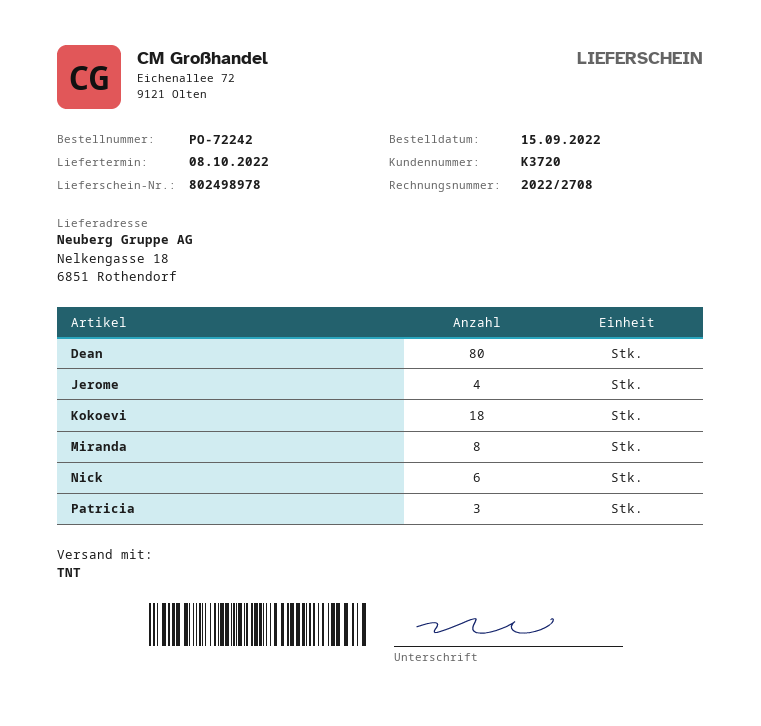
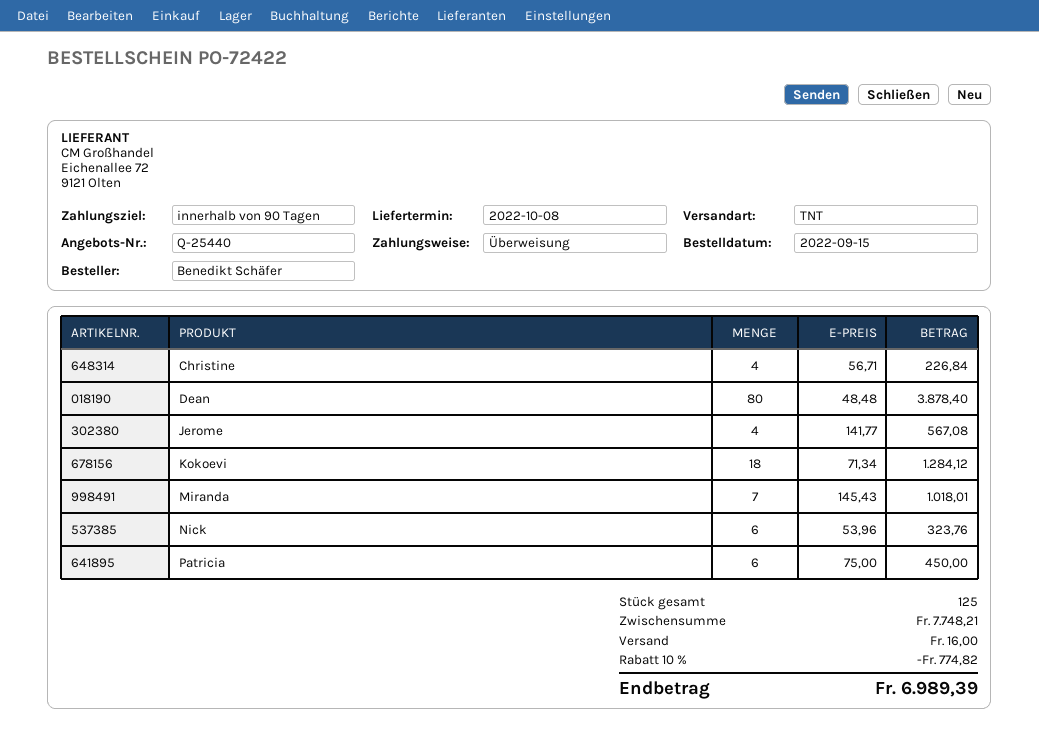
order number: PO-72242 -> PO-72422
Miranda: 8 -> 7
Patricia: 3 -> 6
Christine: none -> 4

